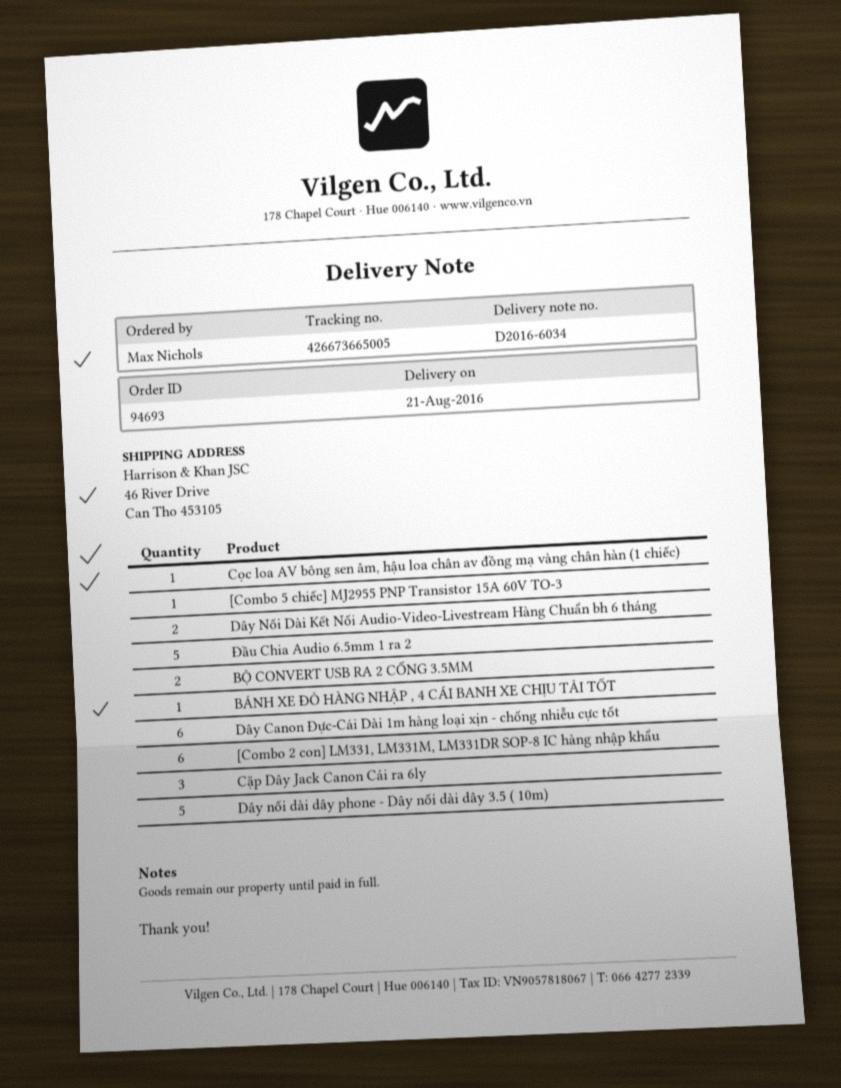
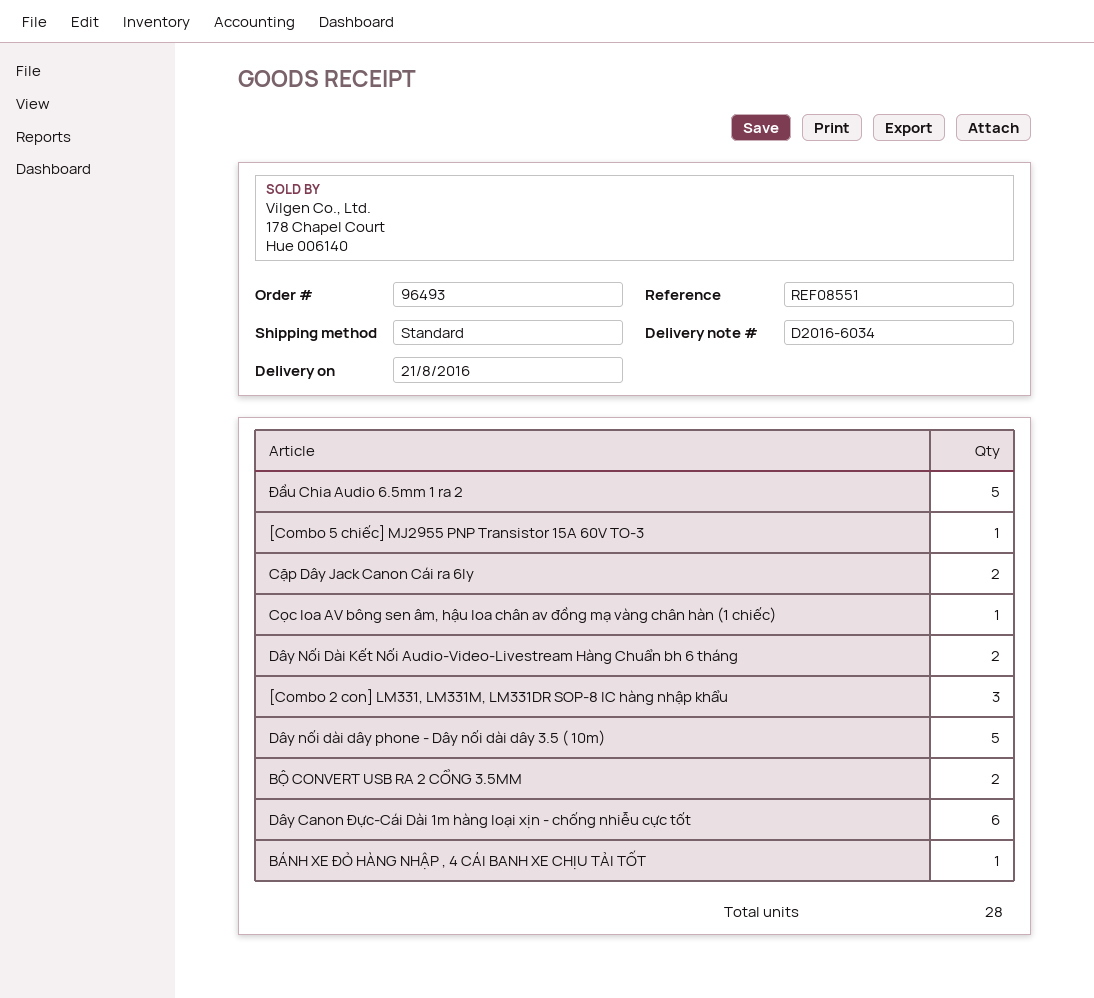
order number: 94693 -> 96493
[Combo 2 con] LM331, LM331M, LM331DR SOP-8 IC hàng nhập khẩu: 6 -> 3
Cặp Dây Jack Canon Cái ra 6ly: 3 -> 2

